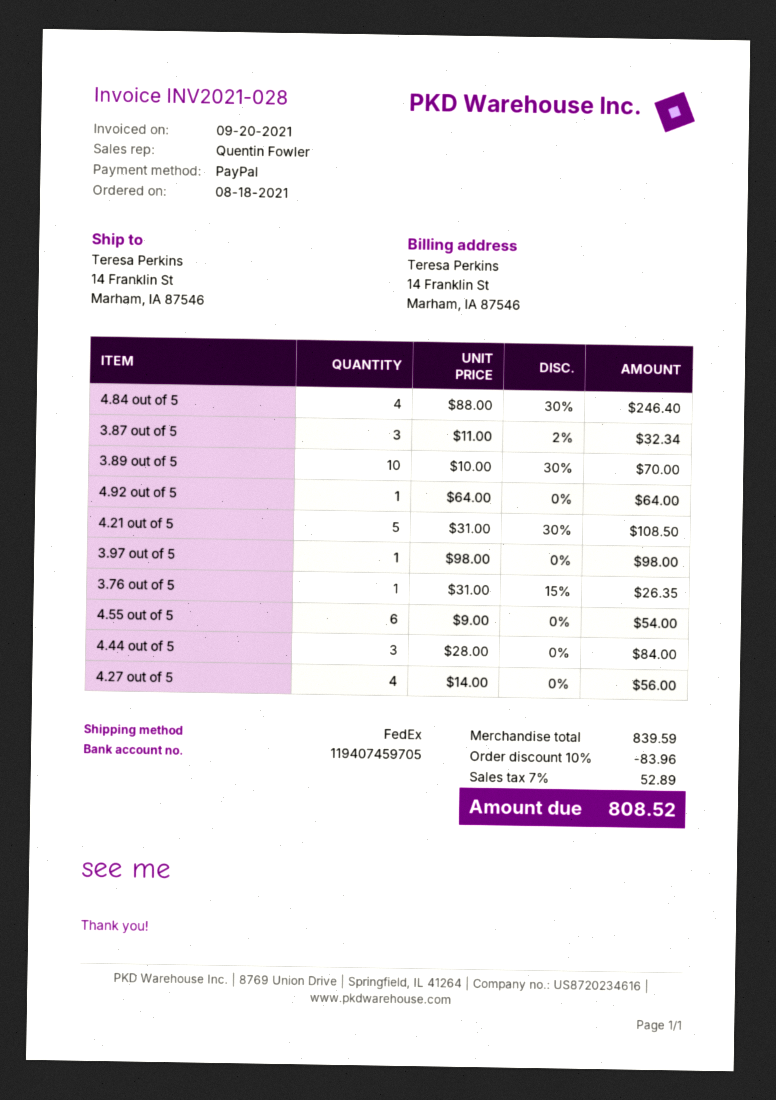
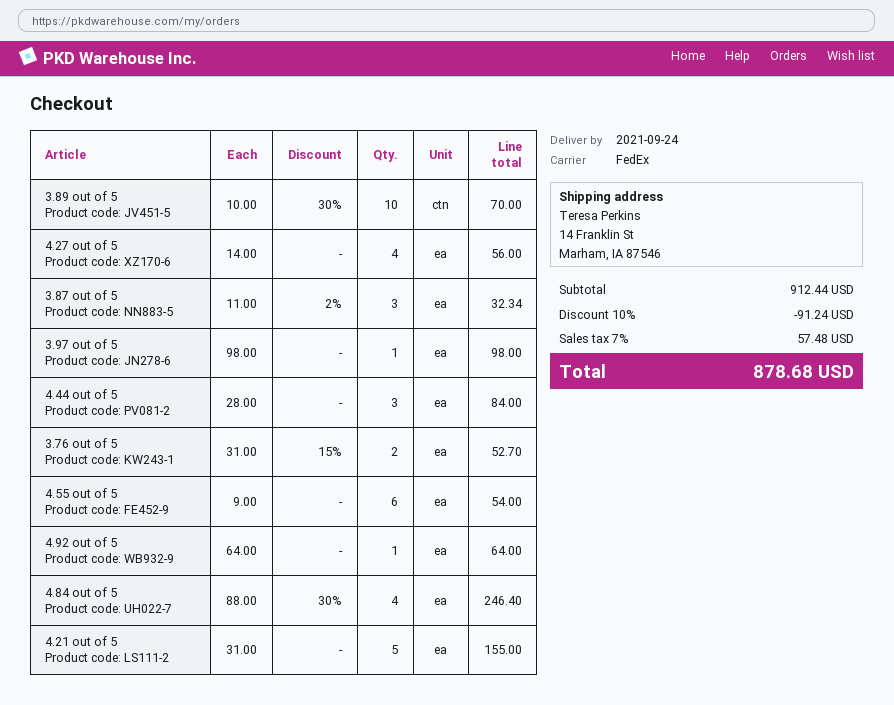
4.21 out of 5: 5 x 31.00 - 30% = 108.50 -> 5 x 31.00 = 155.00
3.76 out of 5: 1 x 31.00 - 15% = 26.35 -> 2 x 31.00 - 15% = 52.70
subtotal: 839.59 -> 912.44
discount: 10% = 83.96 -> 10% = 91.24
tax: 7% = 52.89 -> 7% = 57.48
total: 808.52 -> 878.68

